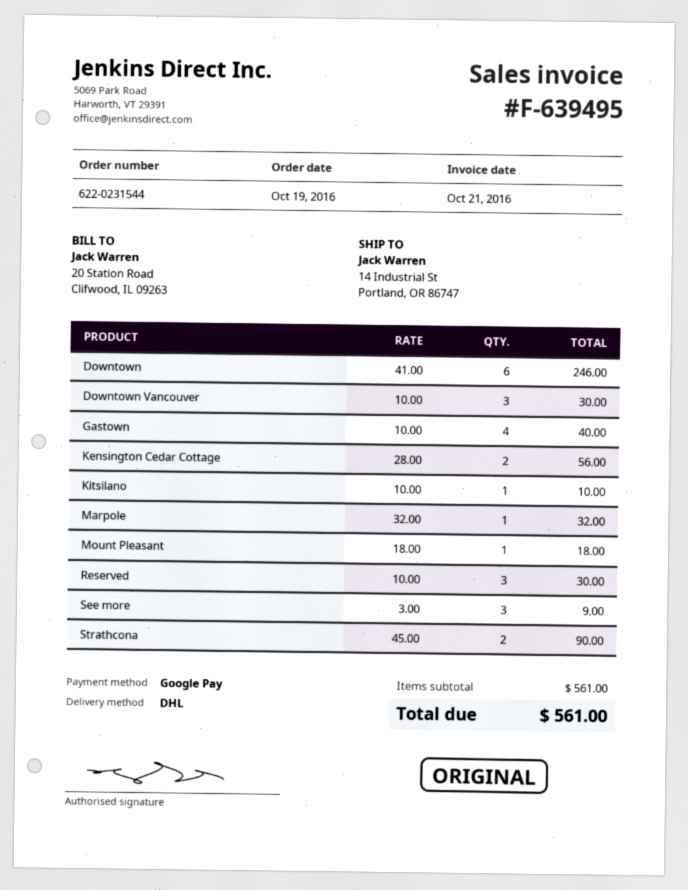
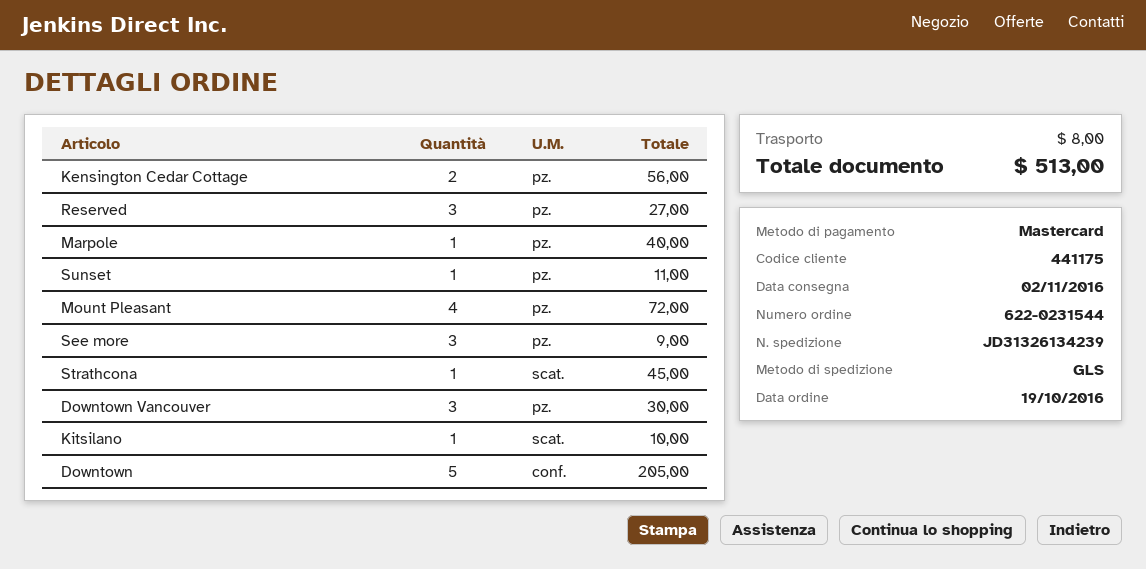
payment method: Google Pay -> Mastercard
shipping method: DHL -> GLS
Downtown: 6 for 246.00 -> 5 for 205.00
Gastown: 4 for 40.00 -> none
Marpole: 1 for 32.00 -> 1 for 40.00
Mount Pleasant: 1 for 18.00 -> 4 for 72.00
Reserved: 3 for 30.00 -> 3 for 27.00
Strathcona: 2 for 90.00 -> 1 for 45.00
Sunset: none -> 1 for 11.00
shipping: none -> 8.00
total: 561.00 -> 513.00

